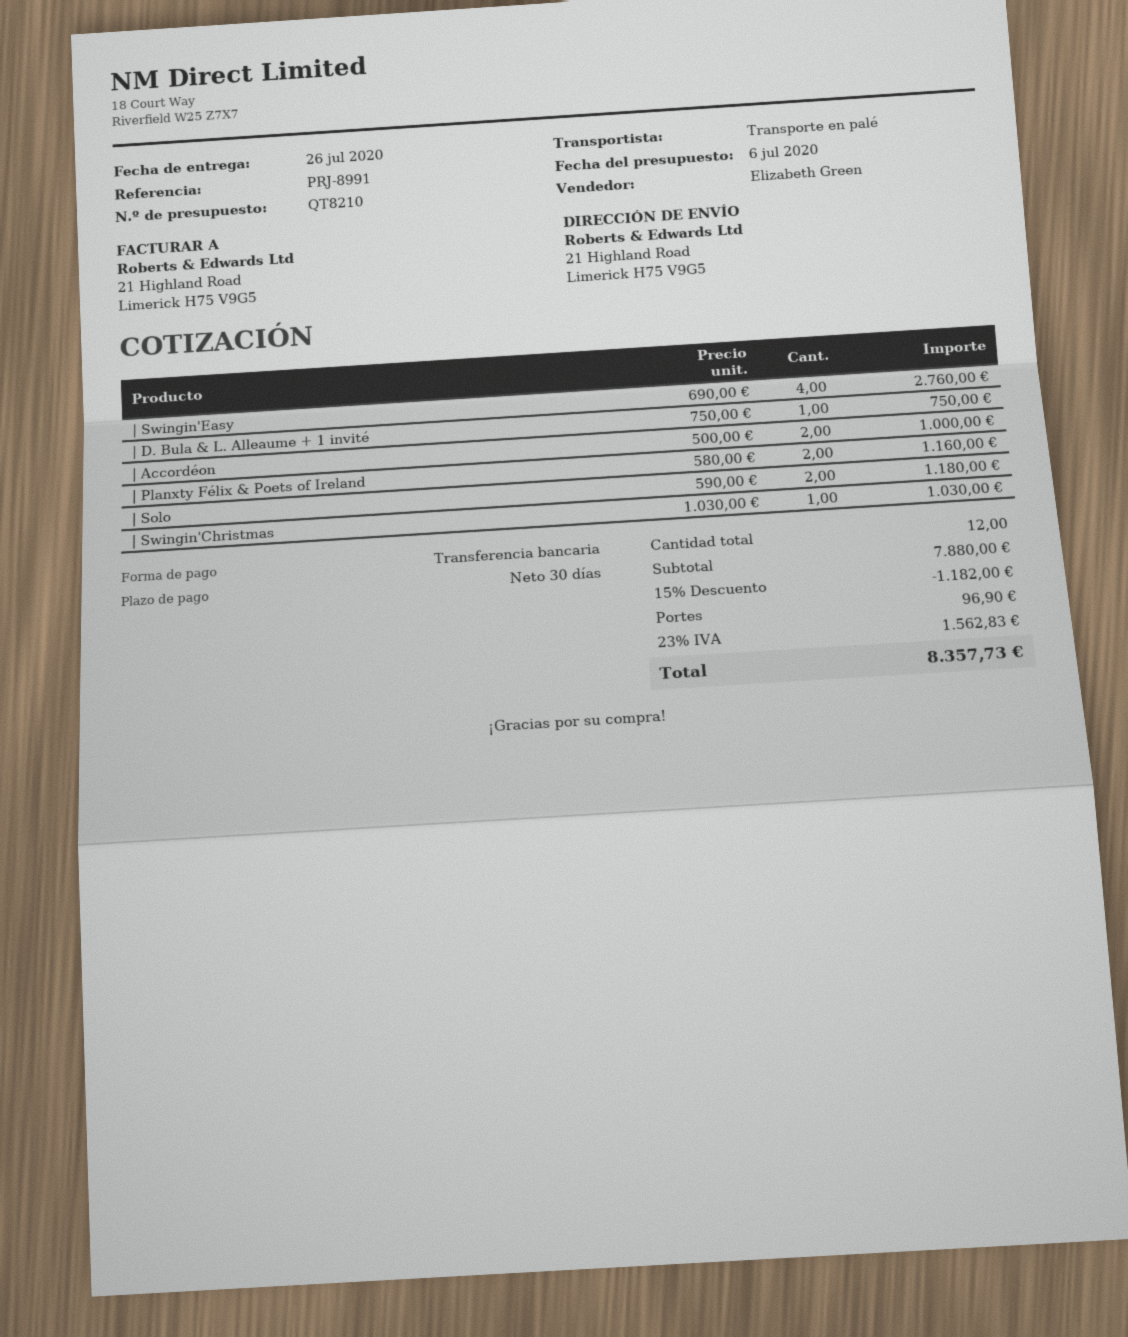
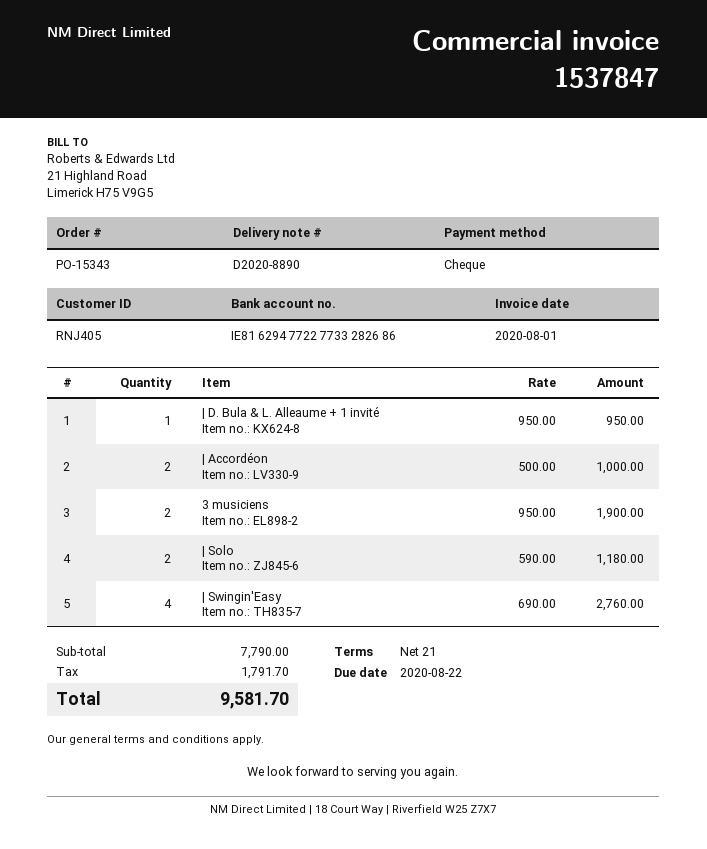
payment terms: 30 days -> 21 days
payment method: bank transfer -> cheque
| D. Bula & L. Alleaume + 1 invité: 1 x 750.00 = 750.00 -> 1 x 950.00 = 950.00
| Planxty Félix & Poets of Ireland: 2 x 580.00 = 1160.00 -> none
| Swingin'Christmas: 1 x 1030.00 = 1030.00 -> none
3 musiciens: none -> 2 x 950.00 = 1900.00
subtotal: 7880.00 -> 7790.00
discount: 15% = 1182.00 -> none
shipping: 96.90 -> none
tax: 1562.83 -> 1791.70
total: 8357.73 -> 9581.70

